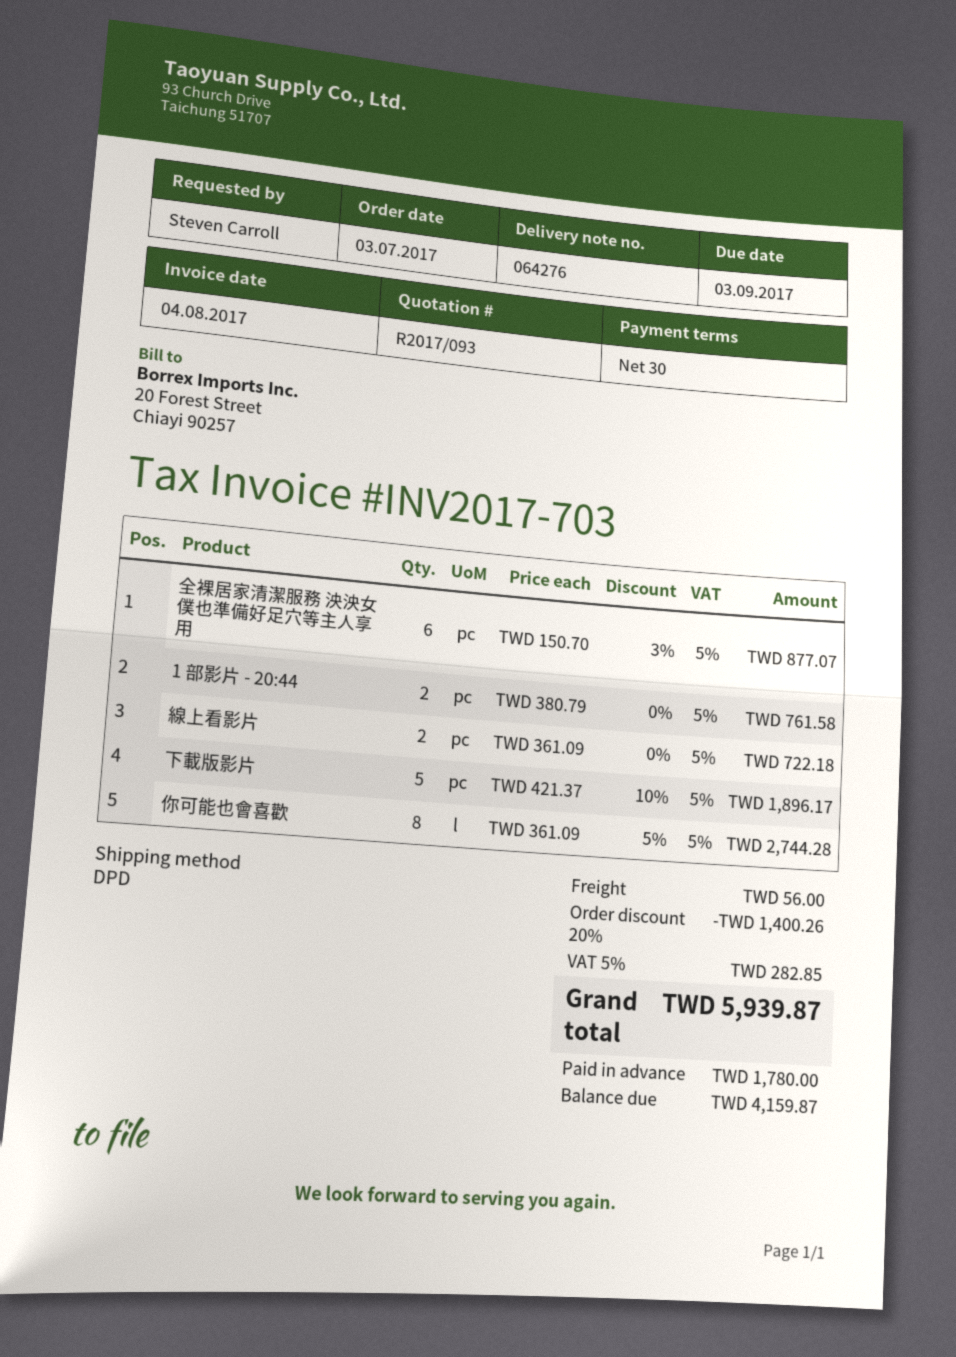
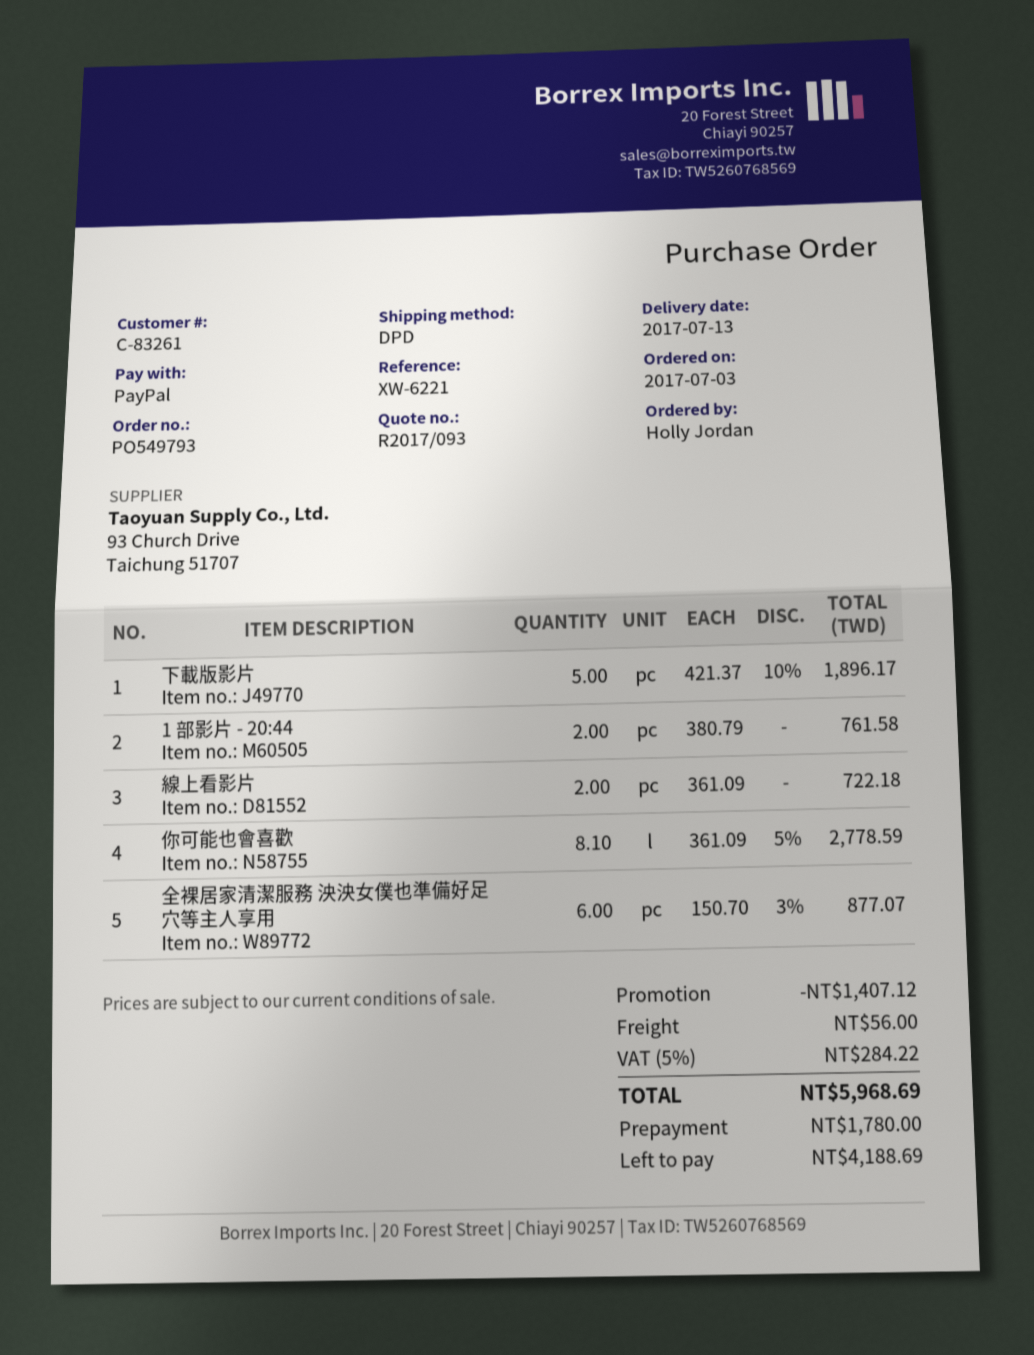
ordered by: Steven Carroll -> Holly Jordan
你可能也會喜歡: 8 x 361.09 - 5% = 2744.28 -> 8.1 x 361.09 - 5% = 2778.59
discount: 1400.26 -> 1407.12
tax: 5% = 282.85 -> 5% = 284.22
total: 5939.87 -> 5968.69
balance: 4159.87 -> 4188.69

